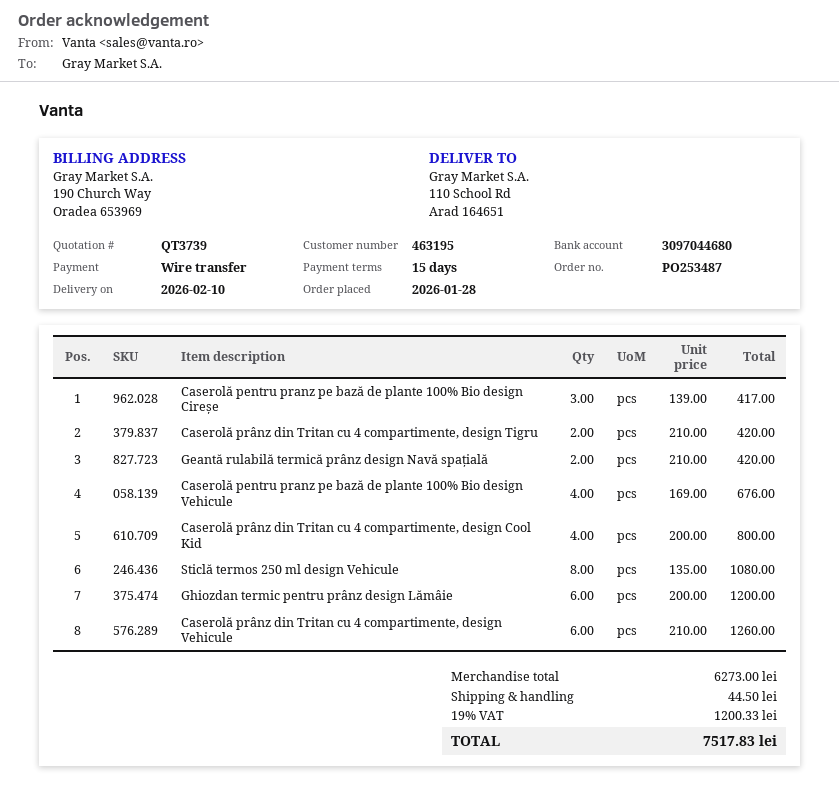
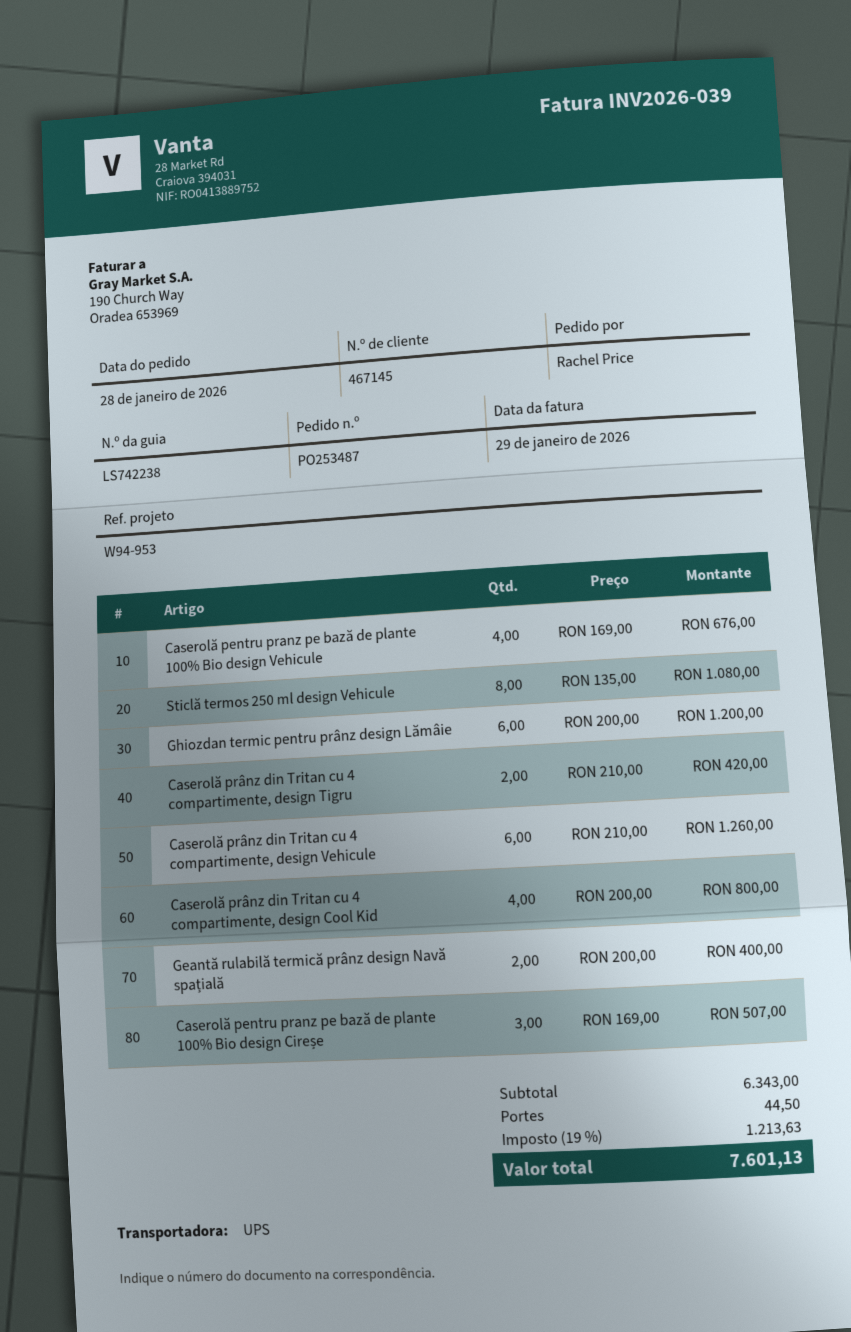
customer number: 463195 -> 467145
Caserolă pentru pranz pe bază de plante 100% Bio design Cireșe: 3 x 139.00 = 417.00 -> 3 x 169.00 = 507.00
Geantă rulabilă termică prânz design Navă spațială: 2 x 210.00 = 420.00 -> 2 x 200.00 = 400.00
subtotal: 6273.00 -> 6343.00
tax: 19% = 1200.33 -> 19% = 1213.63
total: 7517.83 -> 7601.13

